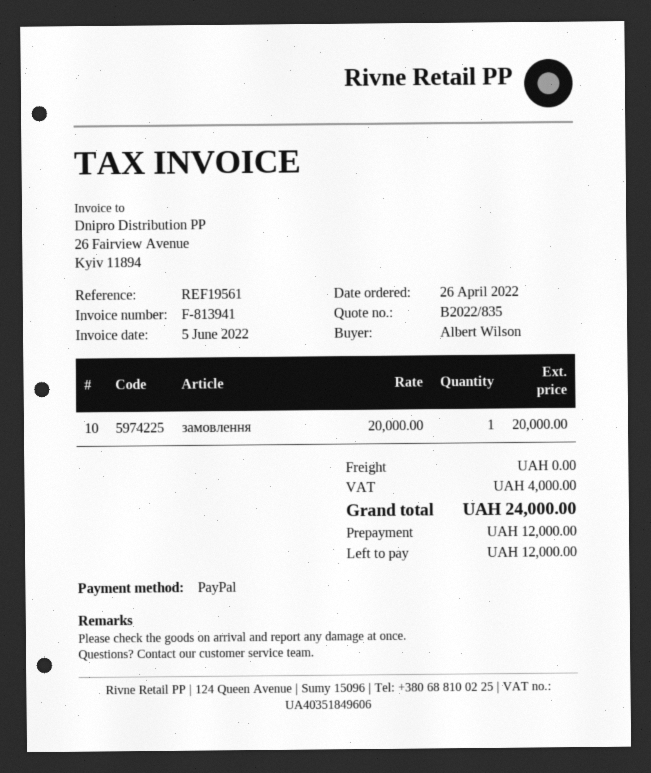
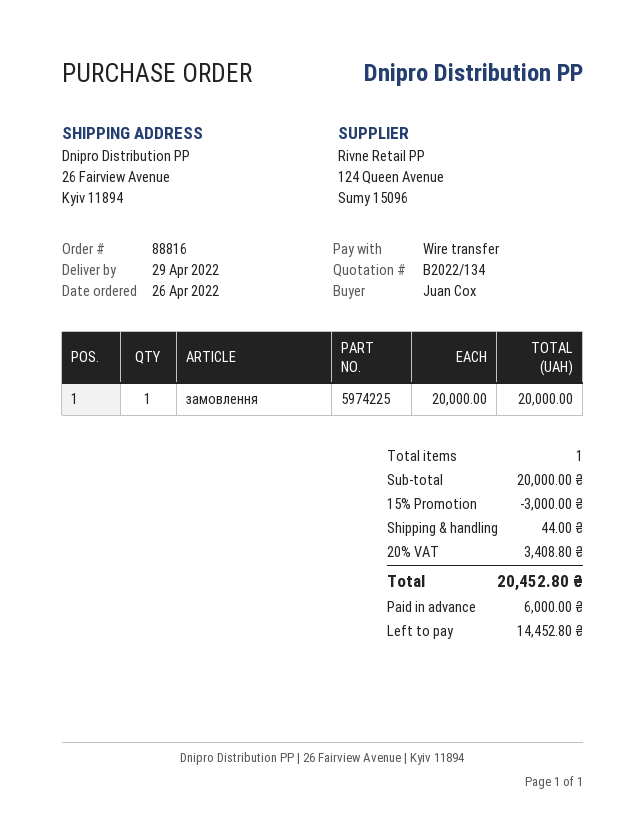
quote number: B2022/835 -> B2022/134
ordered by: Albert Wilson -> Juan Cox
payment method: PayPal -> bank transfer
discount: none -> 15% = 3000.00
shipping: 0.00 -> 44.00
tax: 4000.00 -> 3408.80
total: 24000.00 -> 20452.80
deposit: 12000.00 -> 6000.00
balance: 12000.00 -> 14452.80

